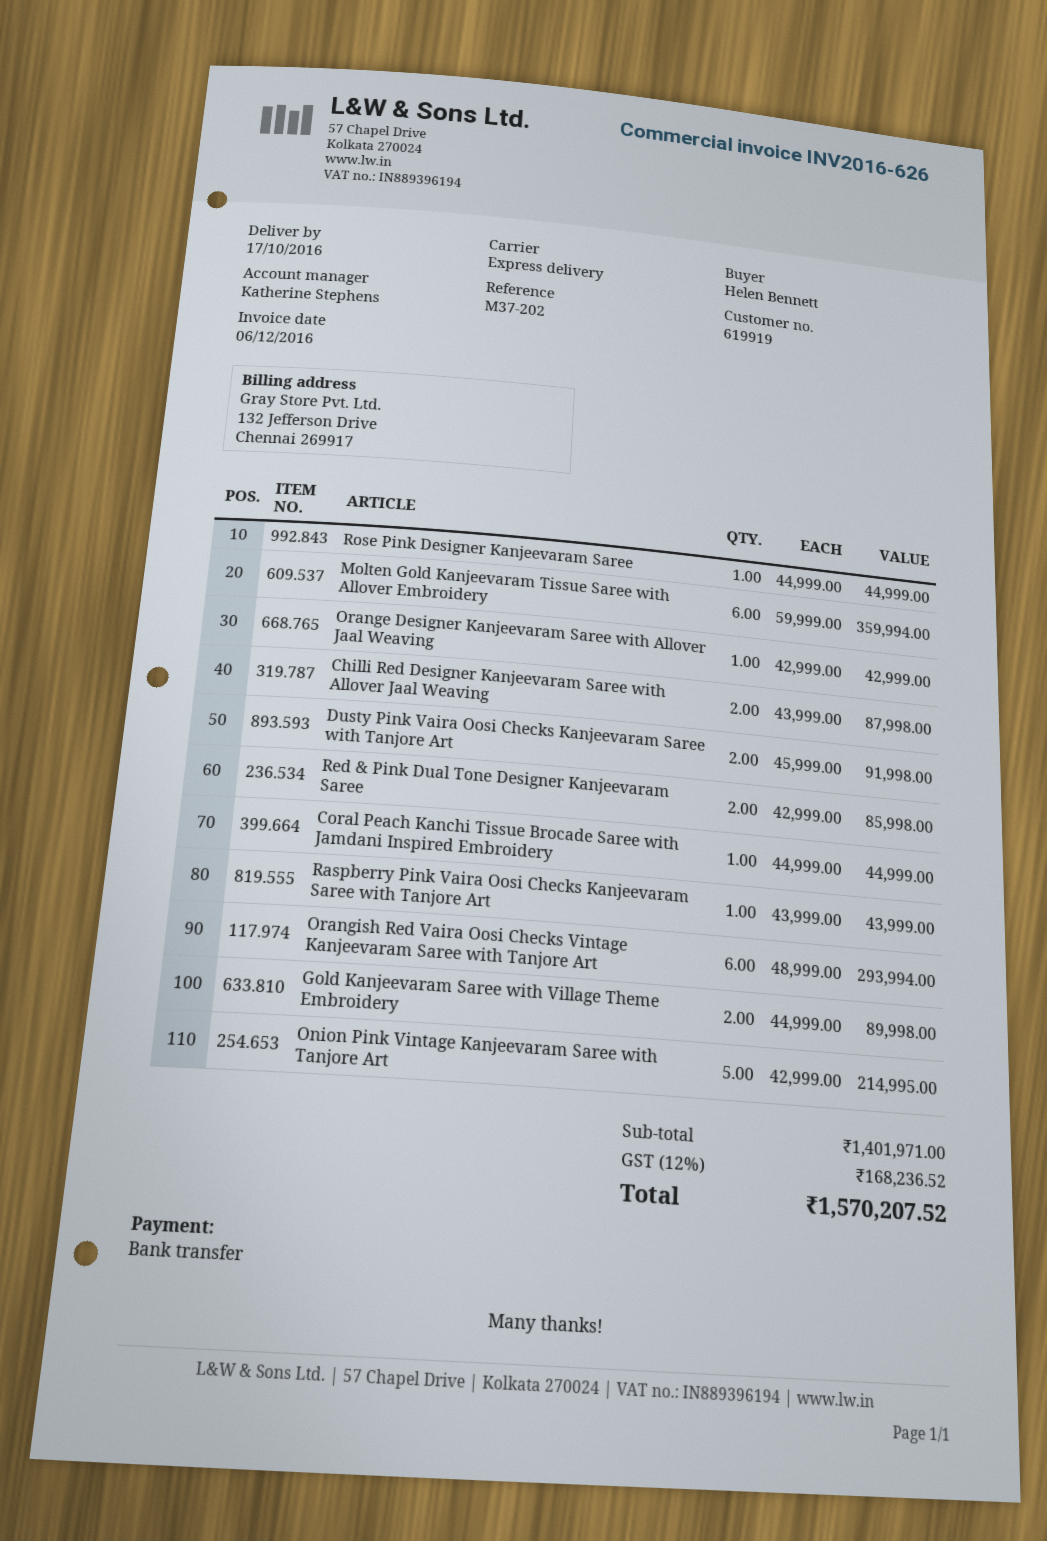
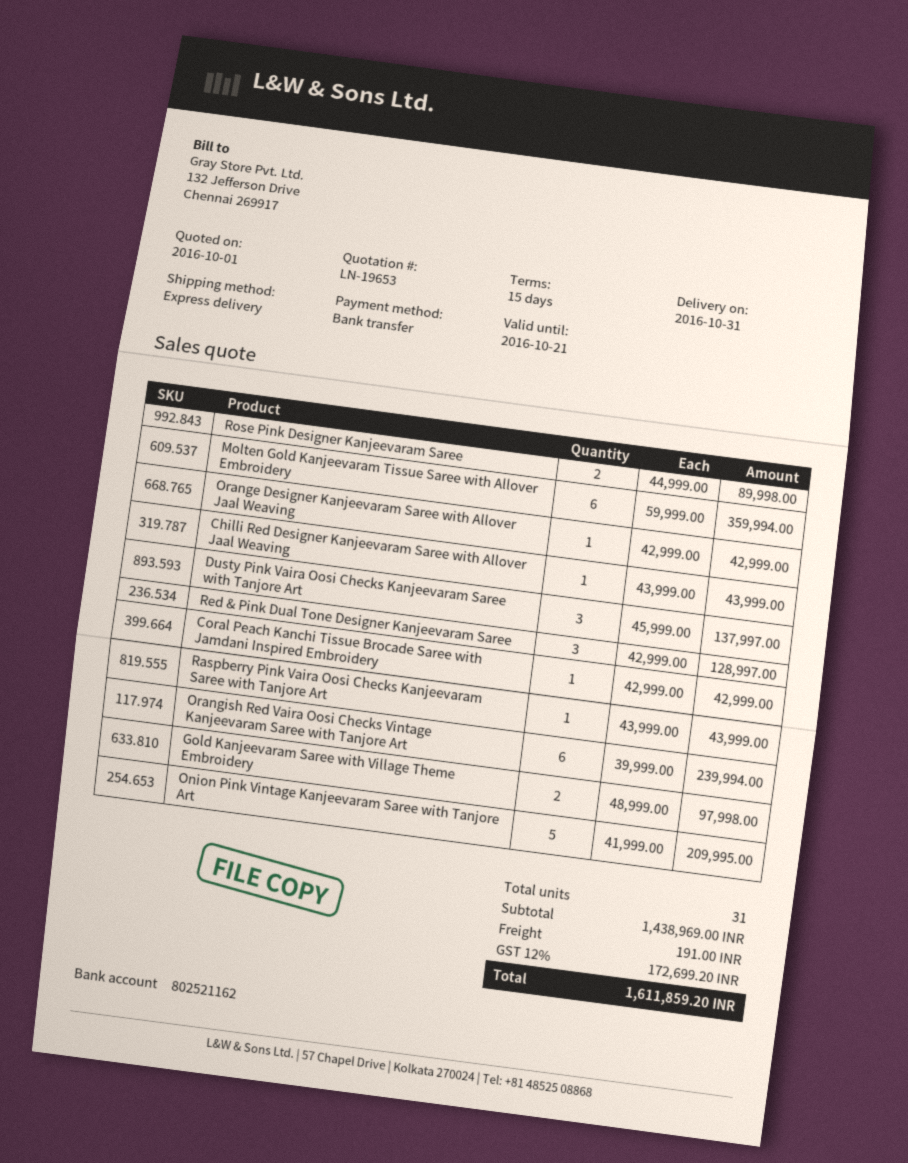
delivery date: 2016-10-17 -> 2016-10-31
Rose Pink Designer Kanjeevaram Saree: 1 x 44999.00 = 44999.00 -> 2 x 44999.00 = 89998.00
Chilli Red Designer Kanjeevaram Saree with Allover Jaal Weaving: 2 x 43999.00 = 87998.00 -> 1 x 43999.00 = 43999.00
Dusty Pink Vaira Oosi Checks Kanjeevaram Saree with Tanjore Art: 2 x 45999.00 = 91998.00 -> 3 x 45999.00 = 137997.00
Red & Pink Dual Tone Designer Kanjeevaram Saree: 2 x 42999.00 = 85998.00 -> 3 x 42999.00 = 128997.00
Coral Peach Kanchi Tissue Brocade Saree with Jamdani Inspired Embroidery: 1 x 44999.00 = 44999.00 -> 1 x 42999.00 = 42999.00
Orangish Red Vaira Oosi Checks Vintage Kanjeevaram Saree with Tanjore Art: 6 x 48999.00 = 293994.00 -> 6 x 39999.00 = 239994.00
Gold Kanjeevaram Saree with Village Theme Embroidery: 2 x 44999.00 = 89998.00 -> 2 x 48999.00 = 97998.00
Onion Pink Vintage Kanjeevaram Saree with Tanjore Art: 5 x 42999.00 = 214995.00 -> 5 x 41999.00 = 209995.00
subtotal: 1401971.00 -> 1438969.00
shipping: none -> 191.00
tax: 12% = 168236.52 -> 12% = 172699.20
total: 1570207.52 -> 1611859.20

